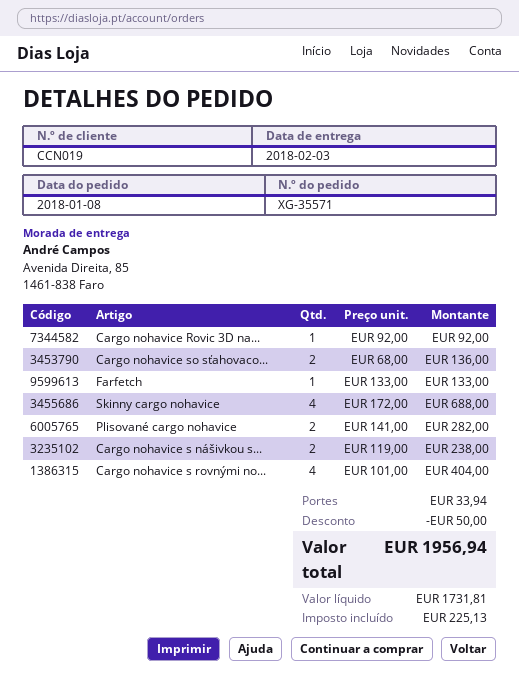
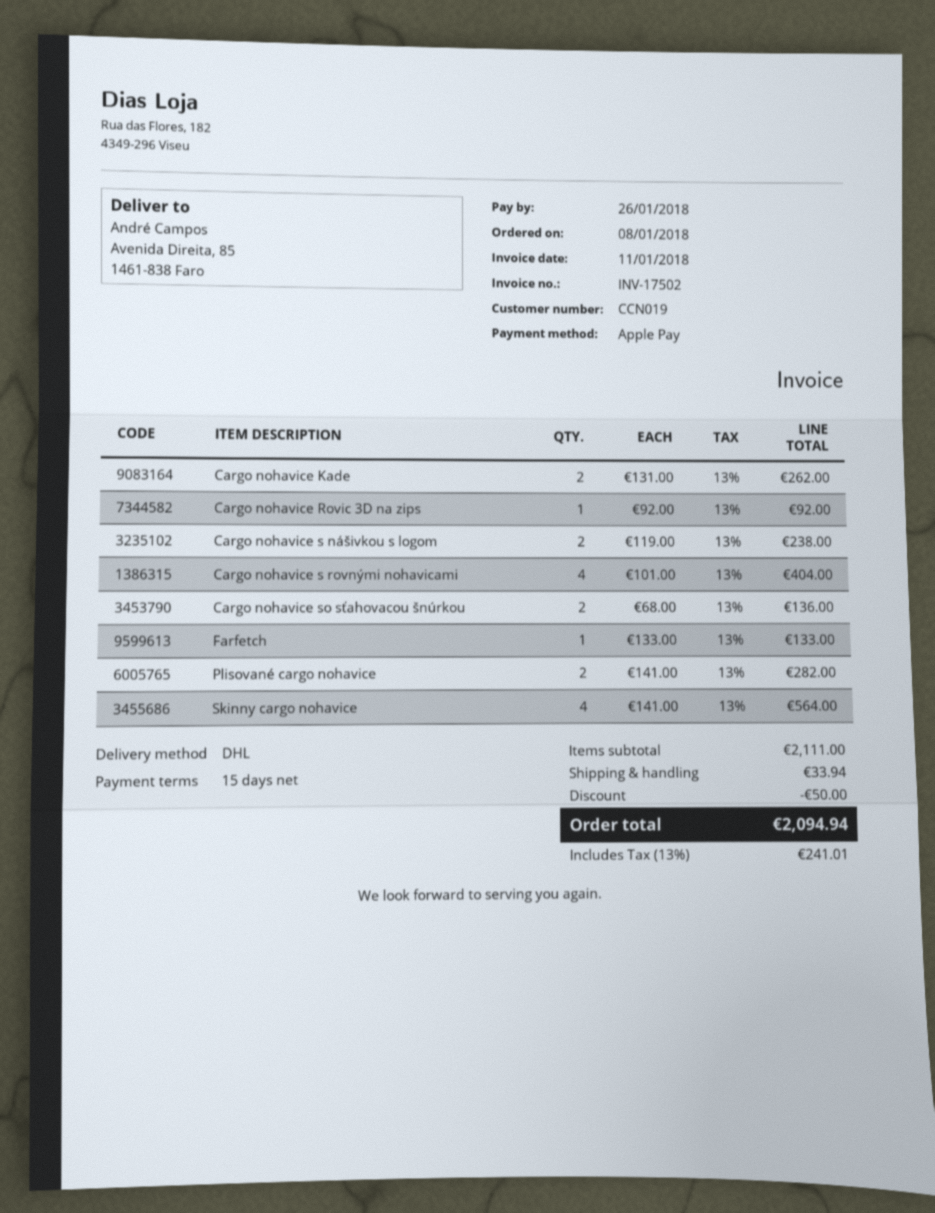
Skinny cargo nohavice: 4 x 172.00 = 688.00 -> 4 x 141.00 = 564.00
Cargo nohavice Kade: none -> 2 x 131.00 = 262.00
tax: 225.13 -> 241.01
total: 1956.94 -> 2094.94

